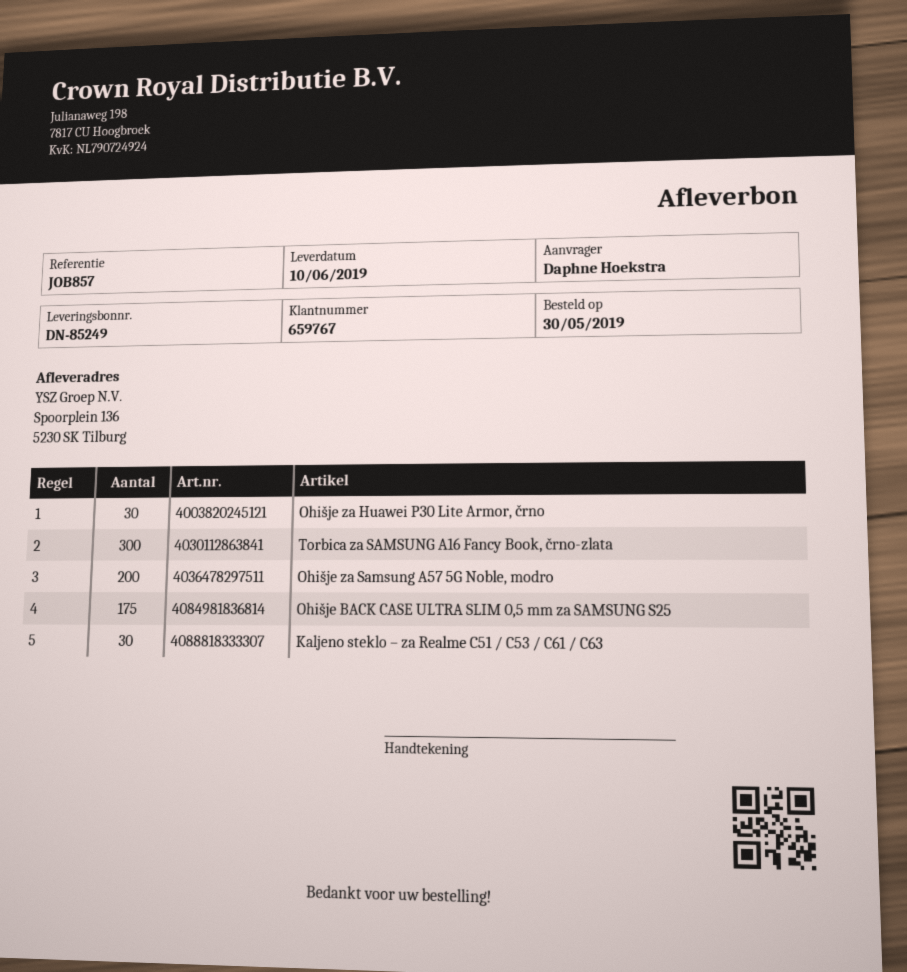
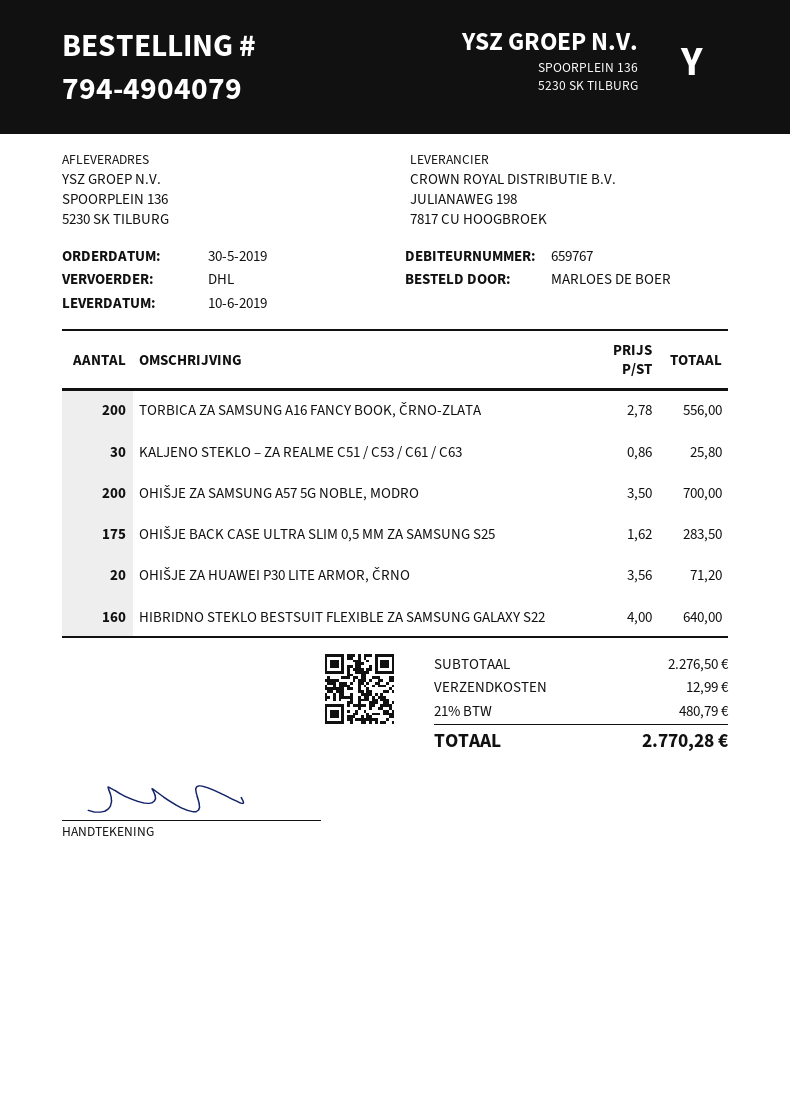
ordered by: Daphne Hoekstra -> MARLOES DE BOER
Ohišje za Huawei P30 Lite Armor, črno: 30 -> 20
Torbica za SAMSUNG A16 Fancy Book, črno-zlata: 300 -> 200
HIBRIDNO STEKLO BESTSUIT FLEXIBLE ZA SAMSUNG GALAXY S22: none -> 160

